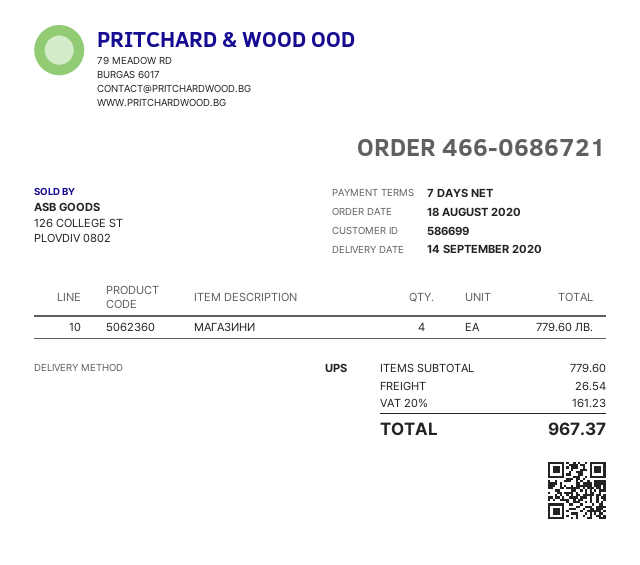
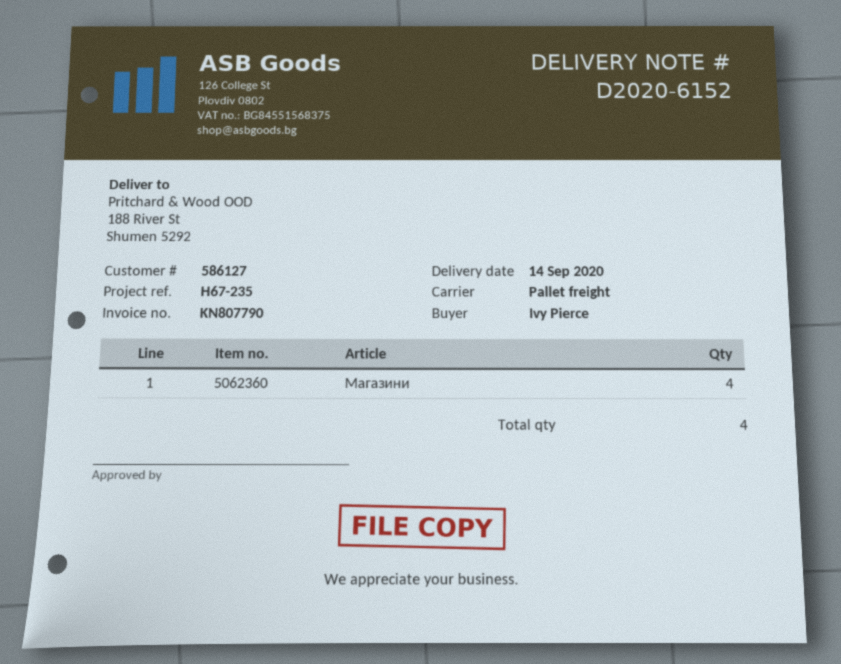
customer number: 586699 -> 586127
shipping method: UPS -> pallet freight

